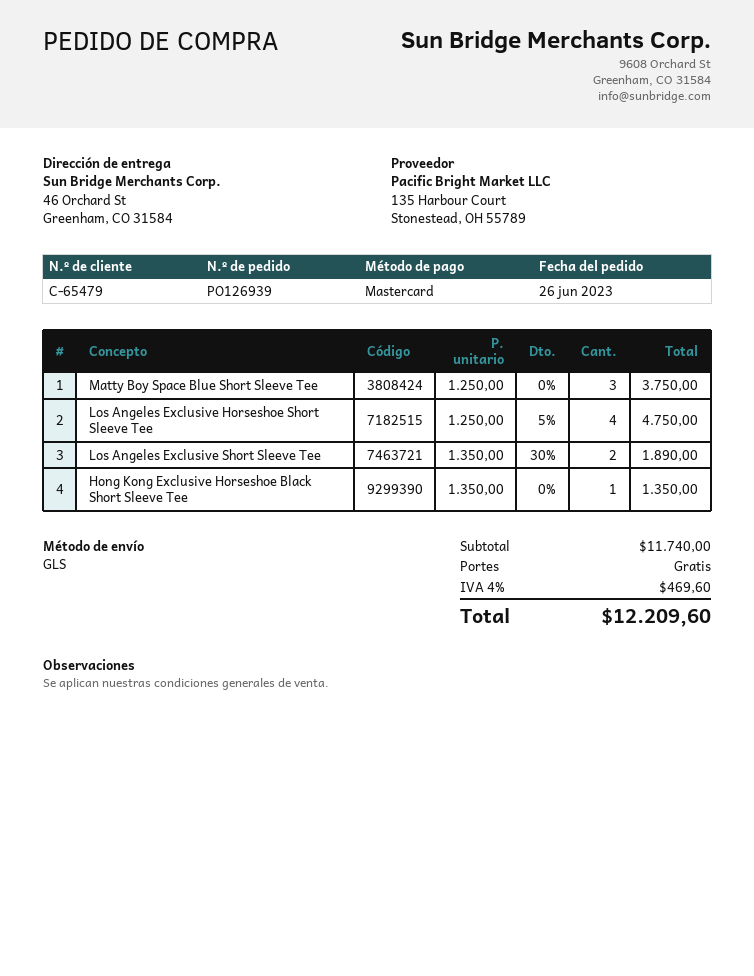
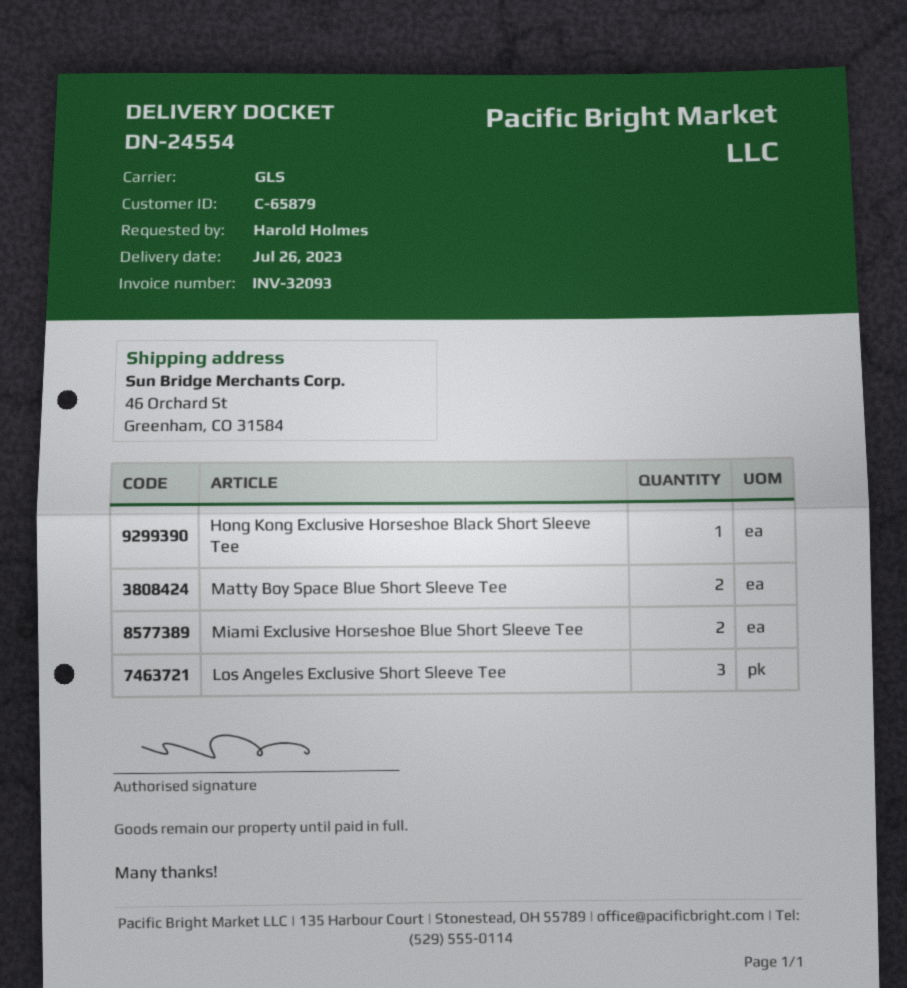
customer number: C-65479 -> C-65879
Matty Boy Space Blue Short Sleeve Tee: 3 -> 2
Los Angeles Exclusive Horseshoe Short Sleeve Tee: 4 -> none
Los Angeles Exclusive Short Sleeve Tee: 2 -> 3
Miami Exclusive Horseshoe Blue Short Sleeve Tee: none -> 2

